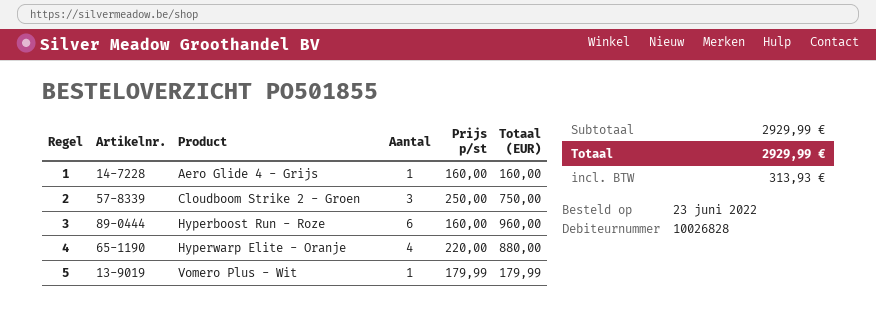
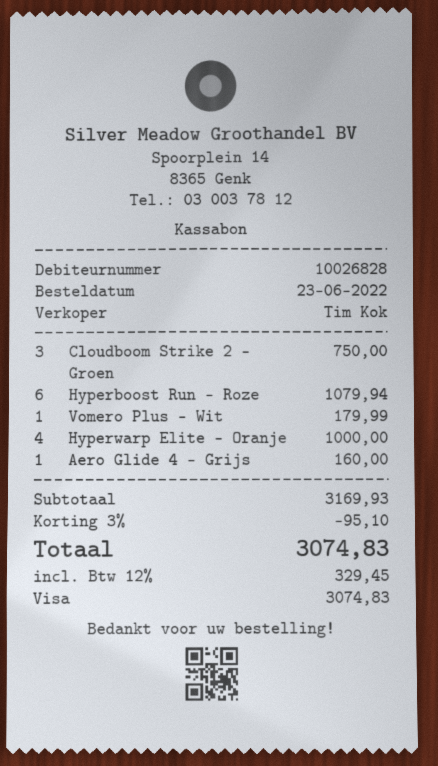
Hyperboost Run - Roze: 6 for 960.00 -> 6 for 1079.94
Hyperwarp Elite - Oranje: 4 for 880.00 -> 4 for 1000.00
subtotal: 2929.99 -> 3169.93
discount: none -> 3% = 95.10
tax: 313.93 -> 329.45
total: 2929.99 -> 3074.83

